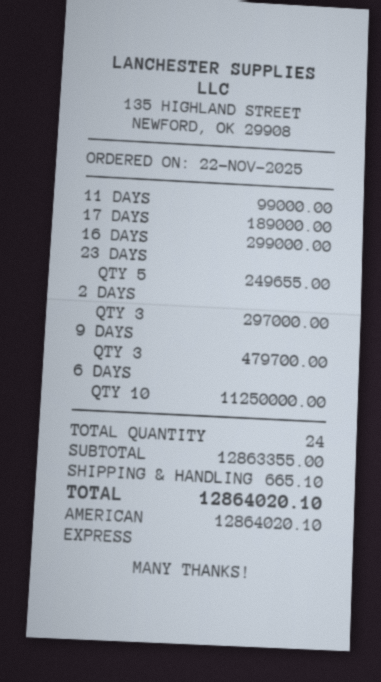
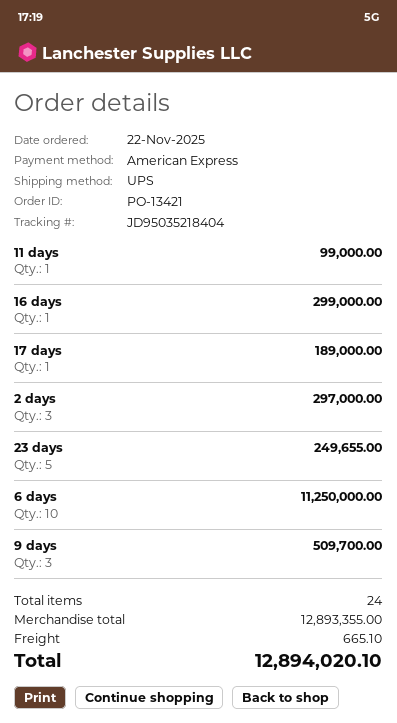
9 DAYS: 3 for 479700.00 -> 3 for 509700.00
subtotal: 12863355.00 -> 12893355.00
total: 12864020.10 -> 12894020.10

